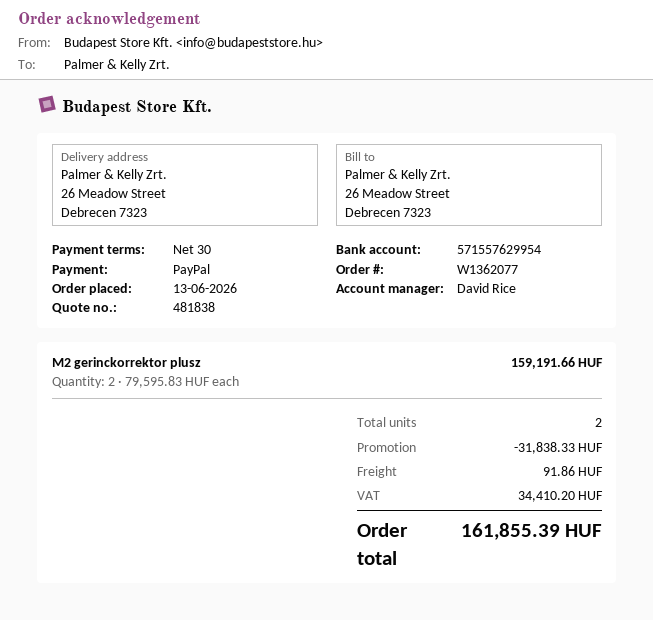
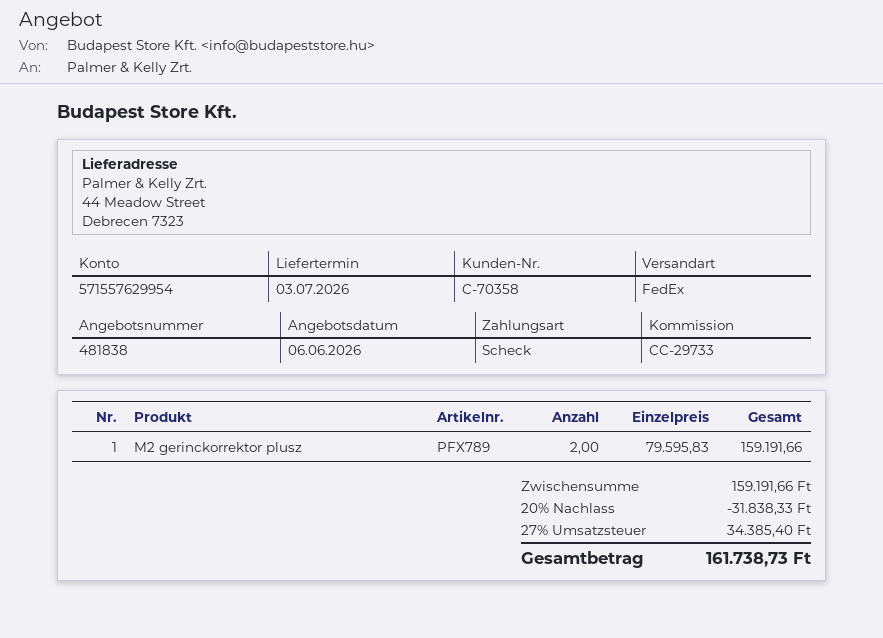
payment method: PayPal -> cheque
ship to: 26 Meadow Street, Debrecen 7323 -> 44 Meadow Street, Debrecen 7323
shipping: 91.86 -> none
tax: 34410.20 -> 34385.40
total: 161855.39 -> 161738.73

